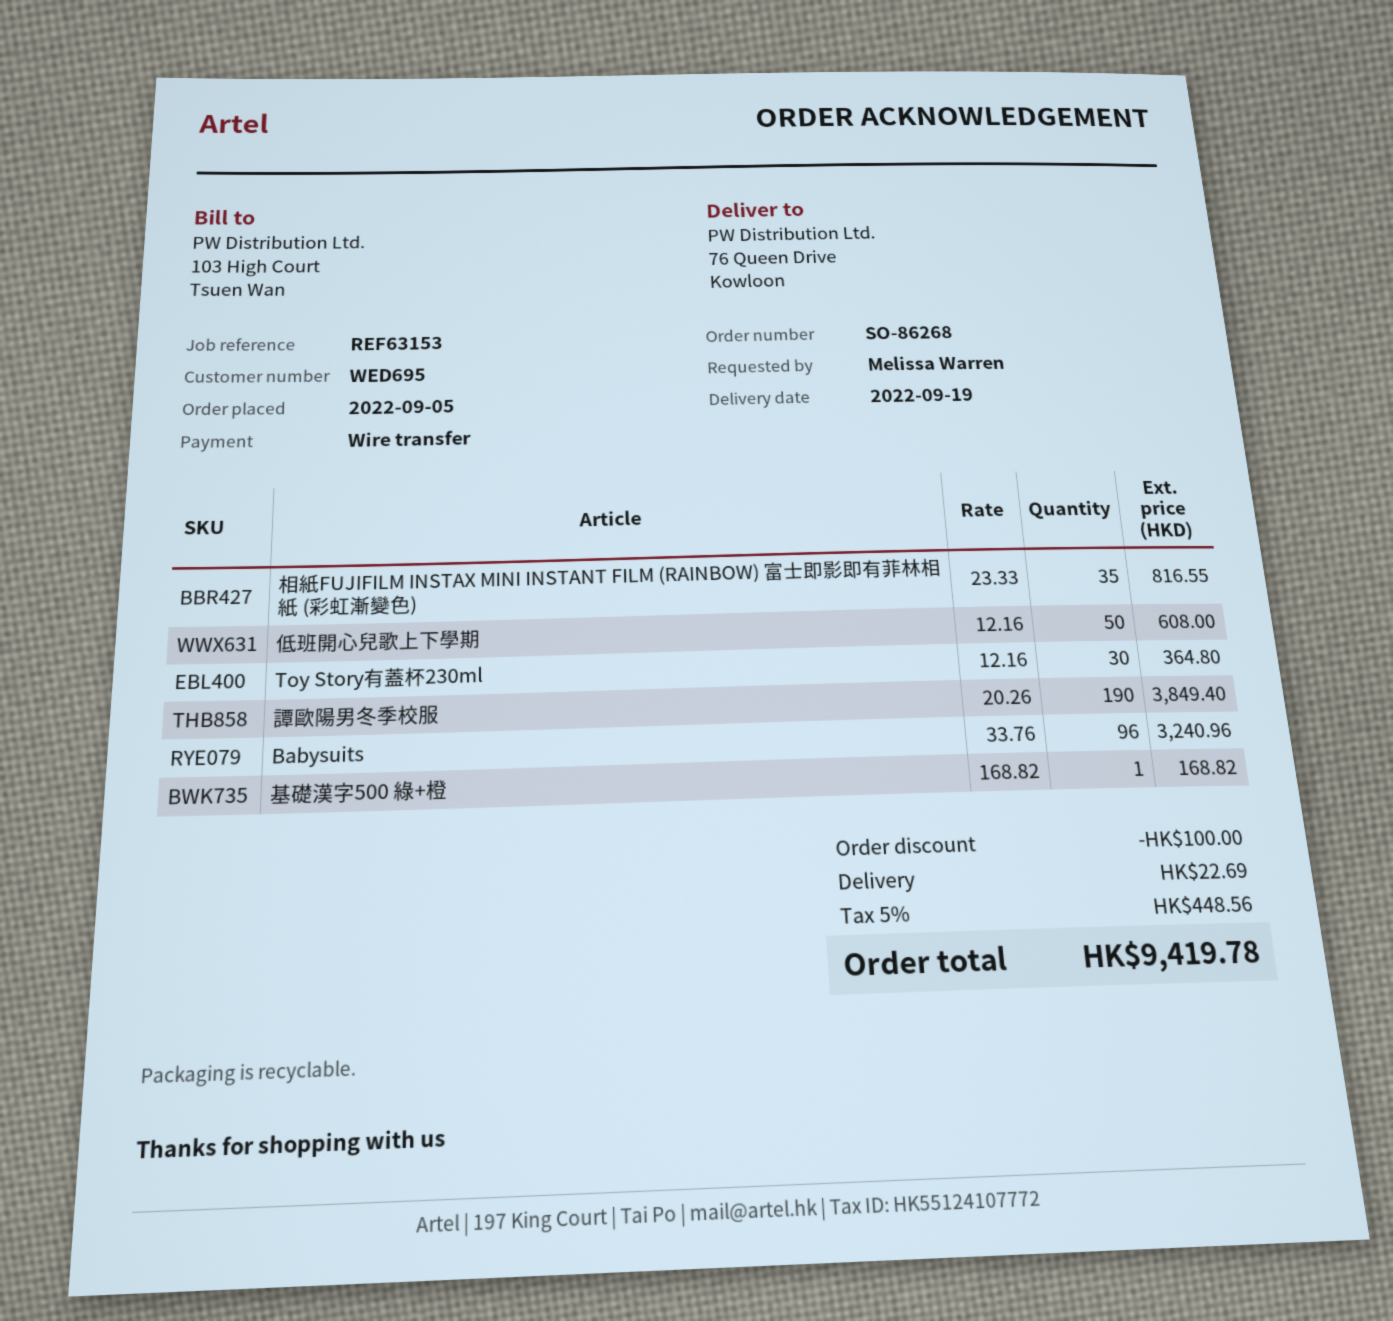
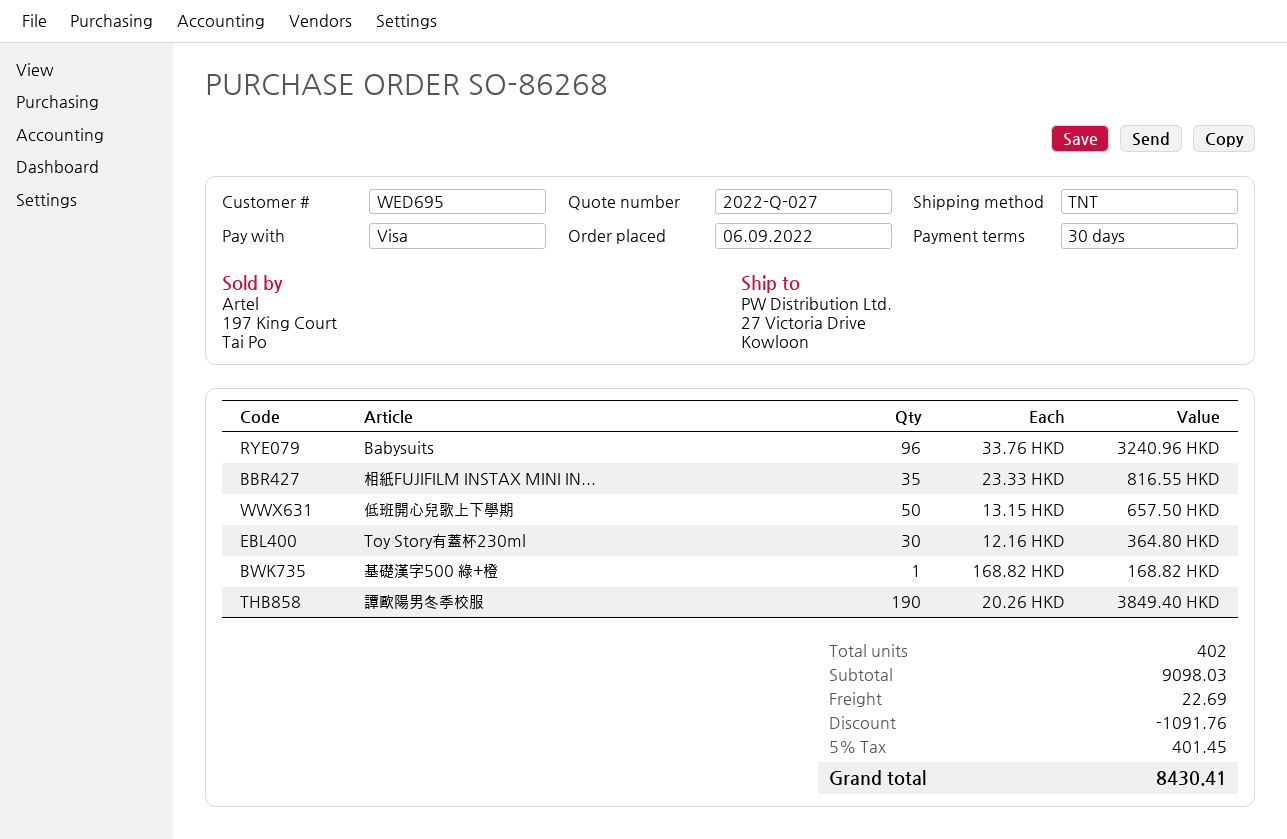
order date: 2022-09-05 -> 2022-09-06
payment method: bank transfer -> Visa
ship to: 76 Queen Drive, Kowloon -> 27 Victoria Drive, Kowloon
低班開心兒歌上下學期: 50 x 12.16 = 608.00 -> 50 x 13.15 = 657.50
discount: 100.00 -> 1091.76
tax: 5% = 448.56 -> 5% = 401.45
total: 9419.78 -> 8430.41

